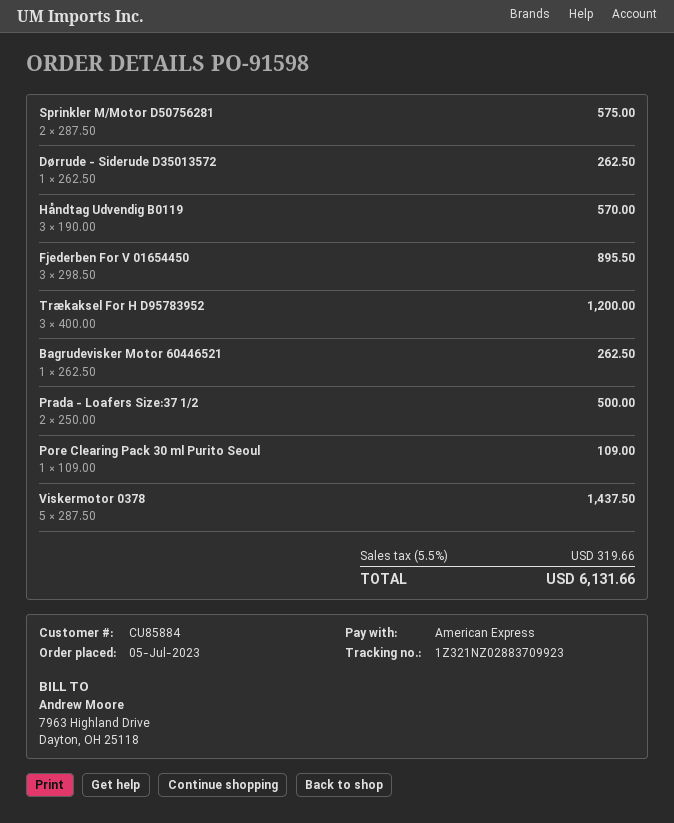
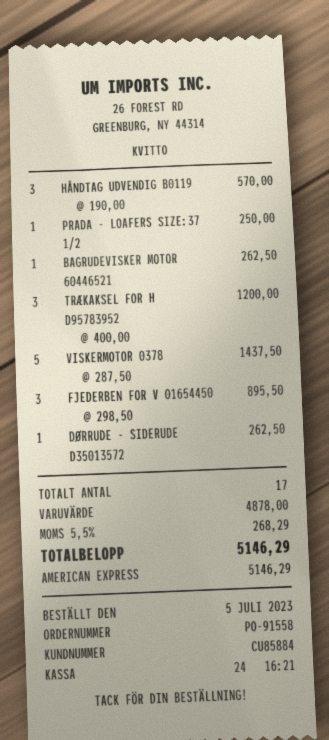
order number: PO-91598 -> PO-91558
Sprinkler M/Motor D50756281: 2 x 287.50 = 575.00 -> none
Prada - Loafers Size:37 1/2: 2 x 250.00 = 500.00 -> 1 x 250.00 = 250.00
Pore Clearing Pack 30 ml Purito Seoul: 1 x 109.00 = 109.00 -> none
tax: 5.5% = 319.66 -> 5.5% = 268.29
total: 6131.66 -> 5146.29

